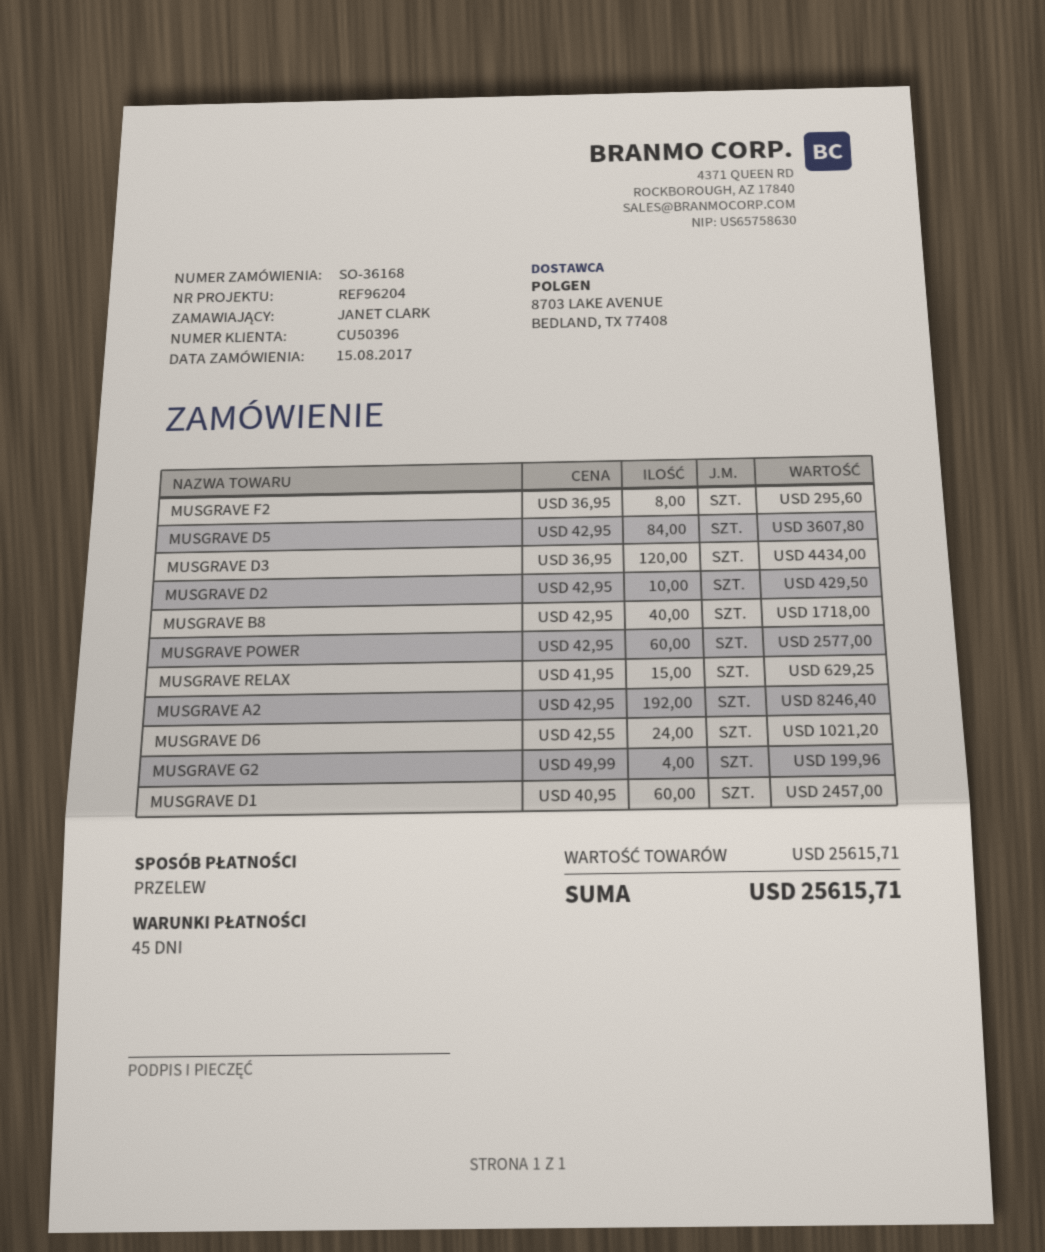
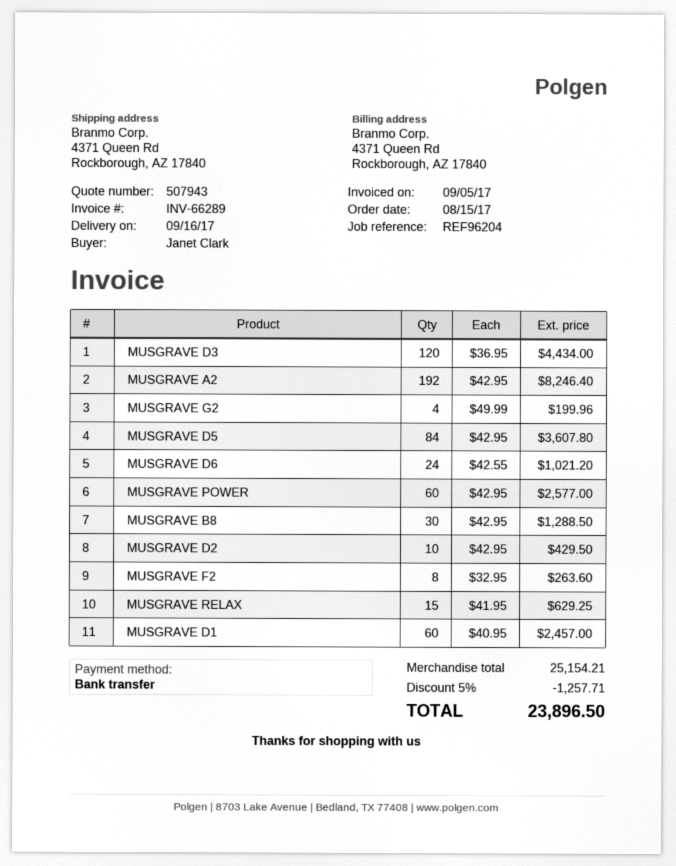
MUSGRAVE F2: 8 x 36.95 = 295.60 -> 8 x 32.95 = 263.60
MUSGRAVE B8: 40 x 42.95 = 1718.00 -> 30 x 42.95 = 1288.50
subtotal: 25615.71 -> 25154.21
discount: none -> 5% = 1257.71
total: 25615.71 -> 23896.50

